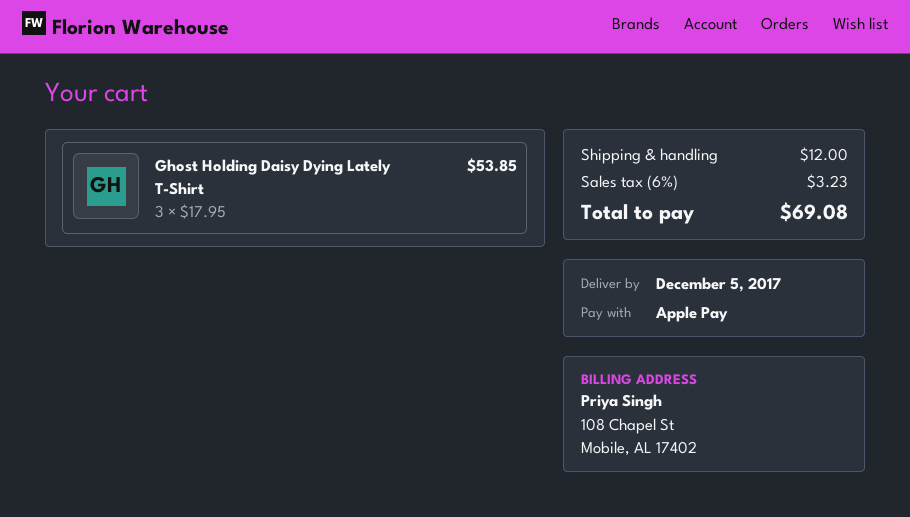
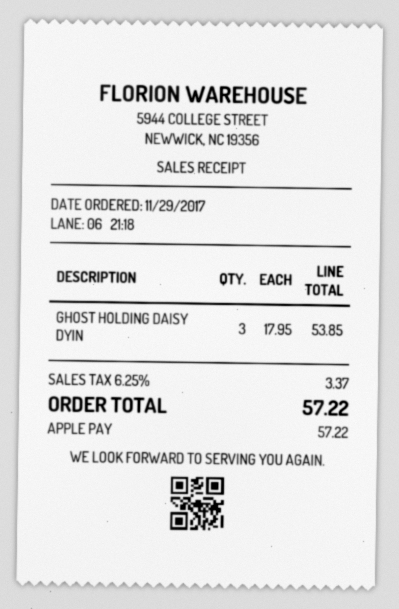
shipping: 12.00 -> none
tax: 6% = 3.23 -> 6.25% = 3.37
total: 69.08 -> 57.22

